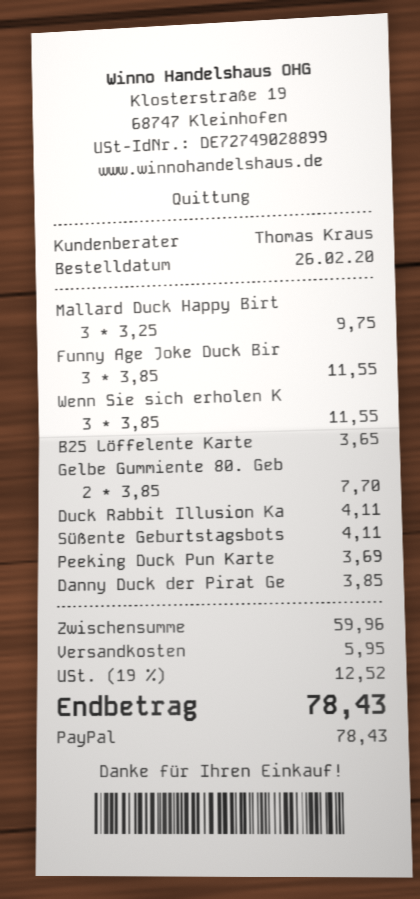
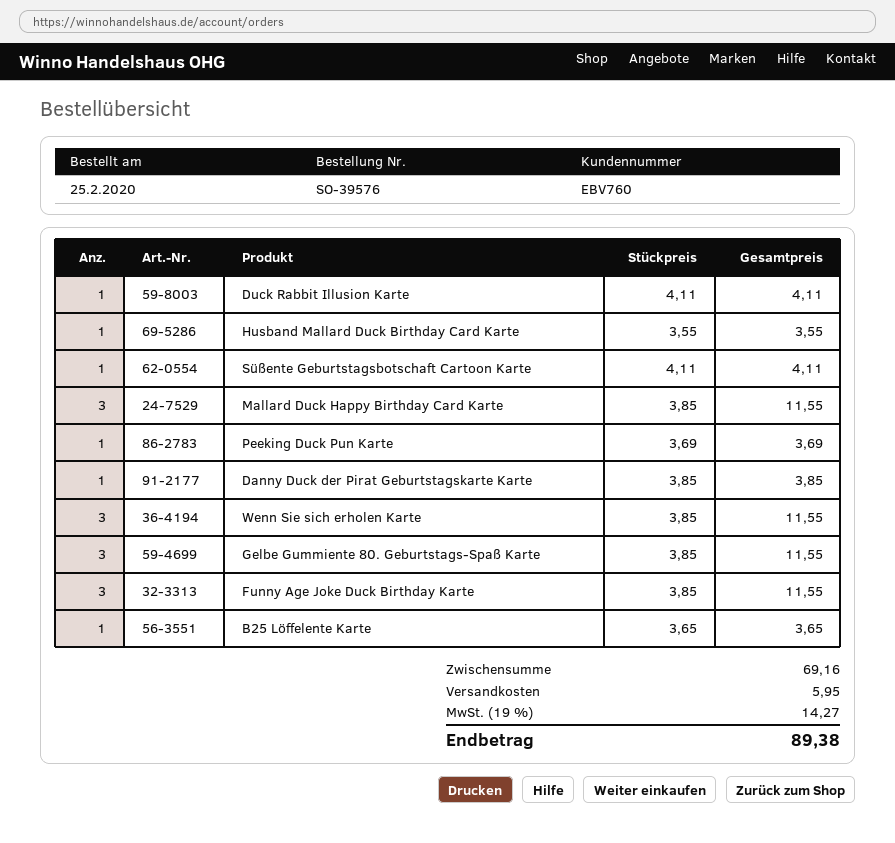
order date: 2020-02-26 -> 2020-02-25
Mallard Duck Happy Birt: 3 x 3.25 = 9.75 -> 3 x 3.85 = 11.55
Gelbe Gummiente 80. Geb: 2 x 3.85 = 7.70 -> 3 x 3.85 = 11.55
Husband Mallard Duck Birthday Card Karte: none -> 1 x 3.55 = 3.55
subtotal: 59.96 -> 69.16
tax: 19% = 12.52 -> 19% = 14.27
total: 78.43 -> 89.38

